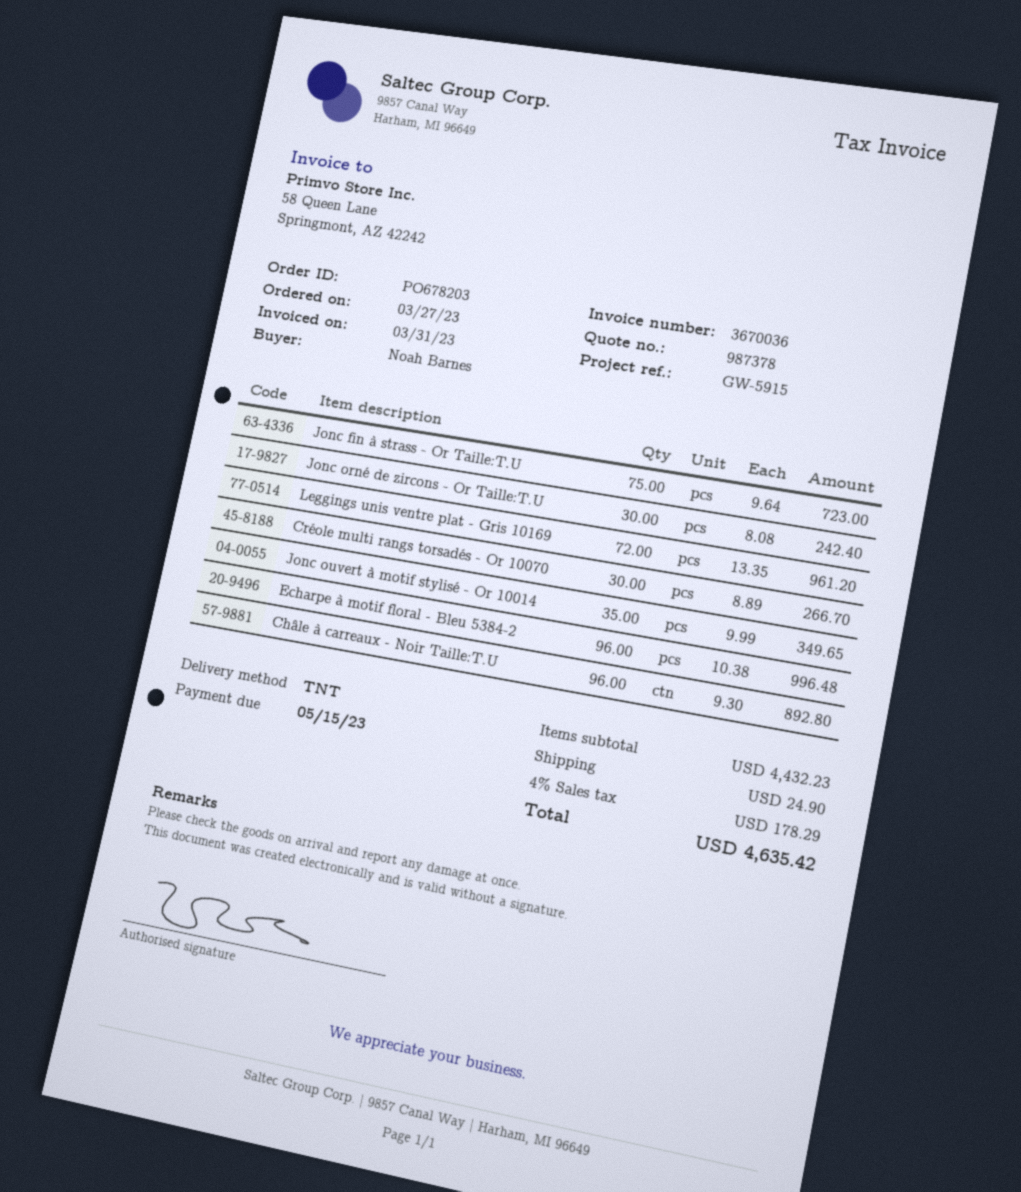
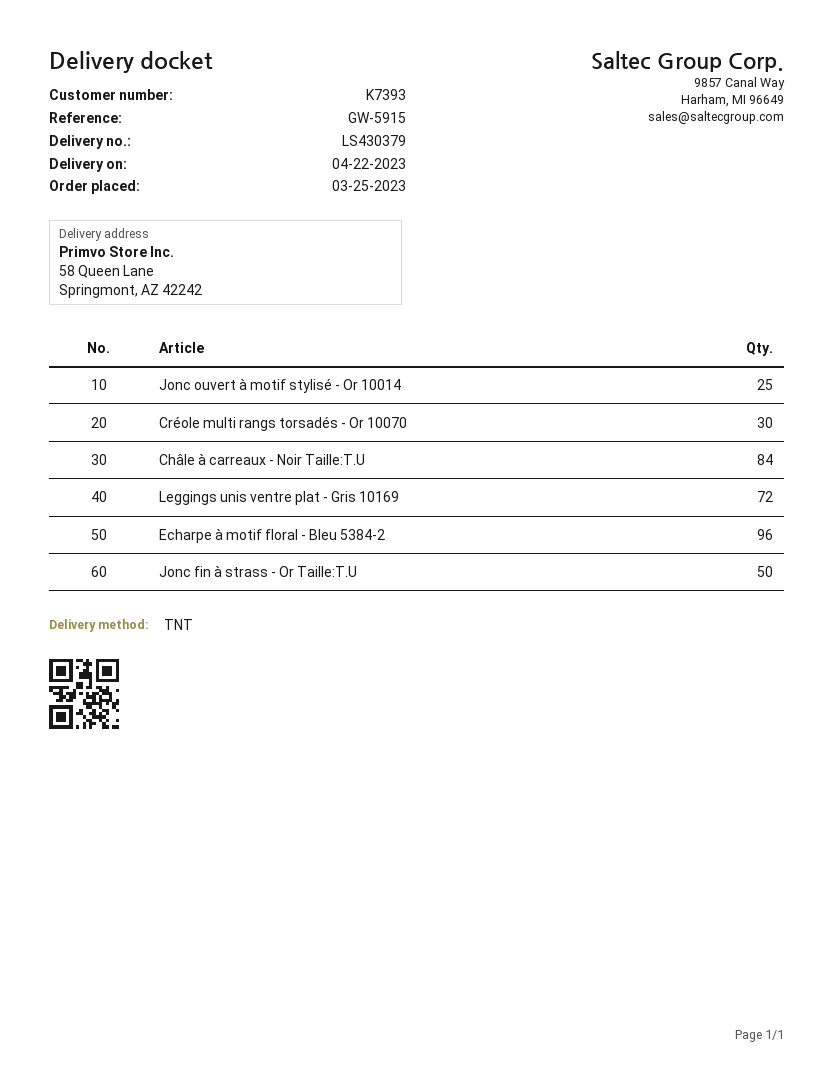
order date: 2023-03-27 -> 2023-03-25
Jonc fin à strass - Or Taille:T.U: 75 -> 50
Jonc orné de zircons - Or Taille:T.U: 30 -> none
Jonc ouvert à motif stylisé - Or 10014: 35 -> 25
Châle à carreaux - Noir Taille:T.U: 96 -> 84

